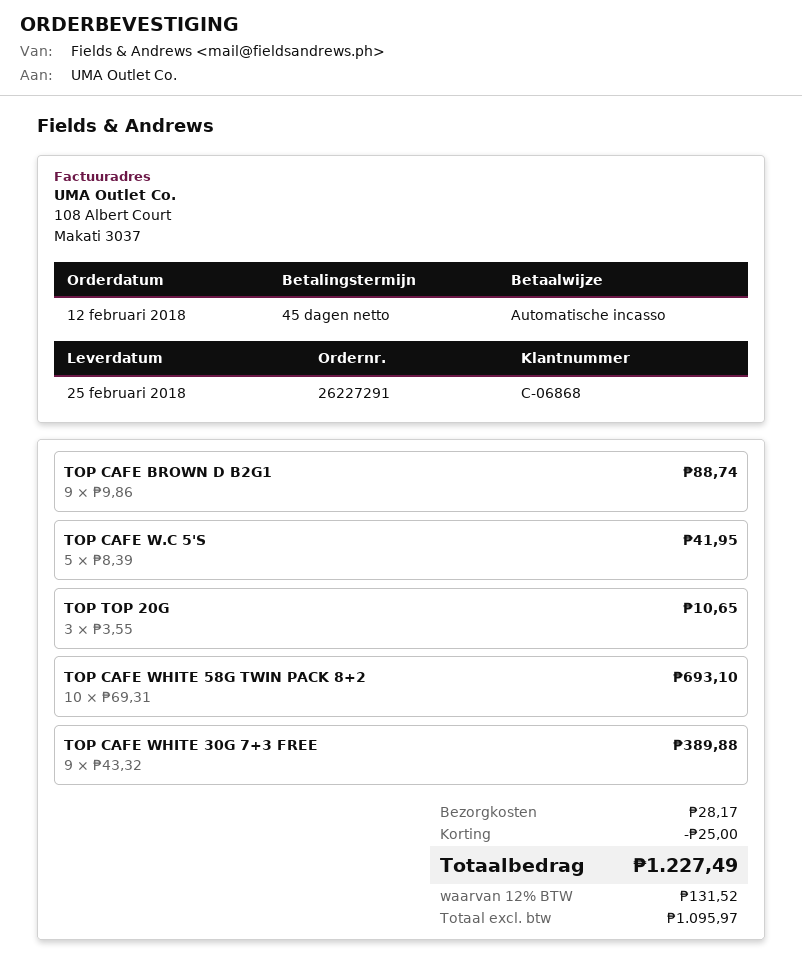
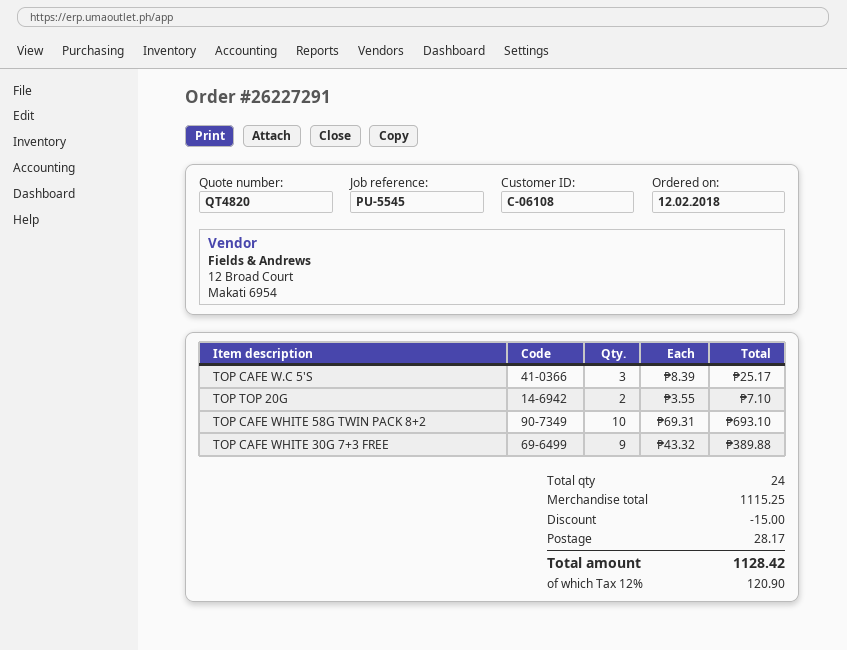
customer number: C-06868 -> C-06108
TOP CAFE BROWN D B2G1: 9 x 9.86 = 88.74 -> none
TOP CAFE W.C 5'S: 5 x 8.39 = 41.95 -> 3 x 8.39 = 25.17
TOP TOP 20G: 3 x 3.55 = 10.65 -> 2 x 3.55 = 7.10
discount: 25.00 -> 15.00
tax: 12% = 131.52 -> 12% = 120.90
total: 1227.49 -> 1128.42

